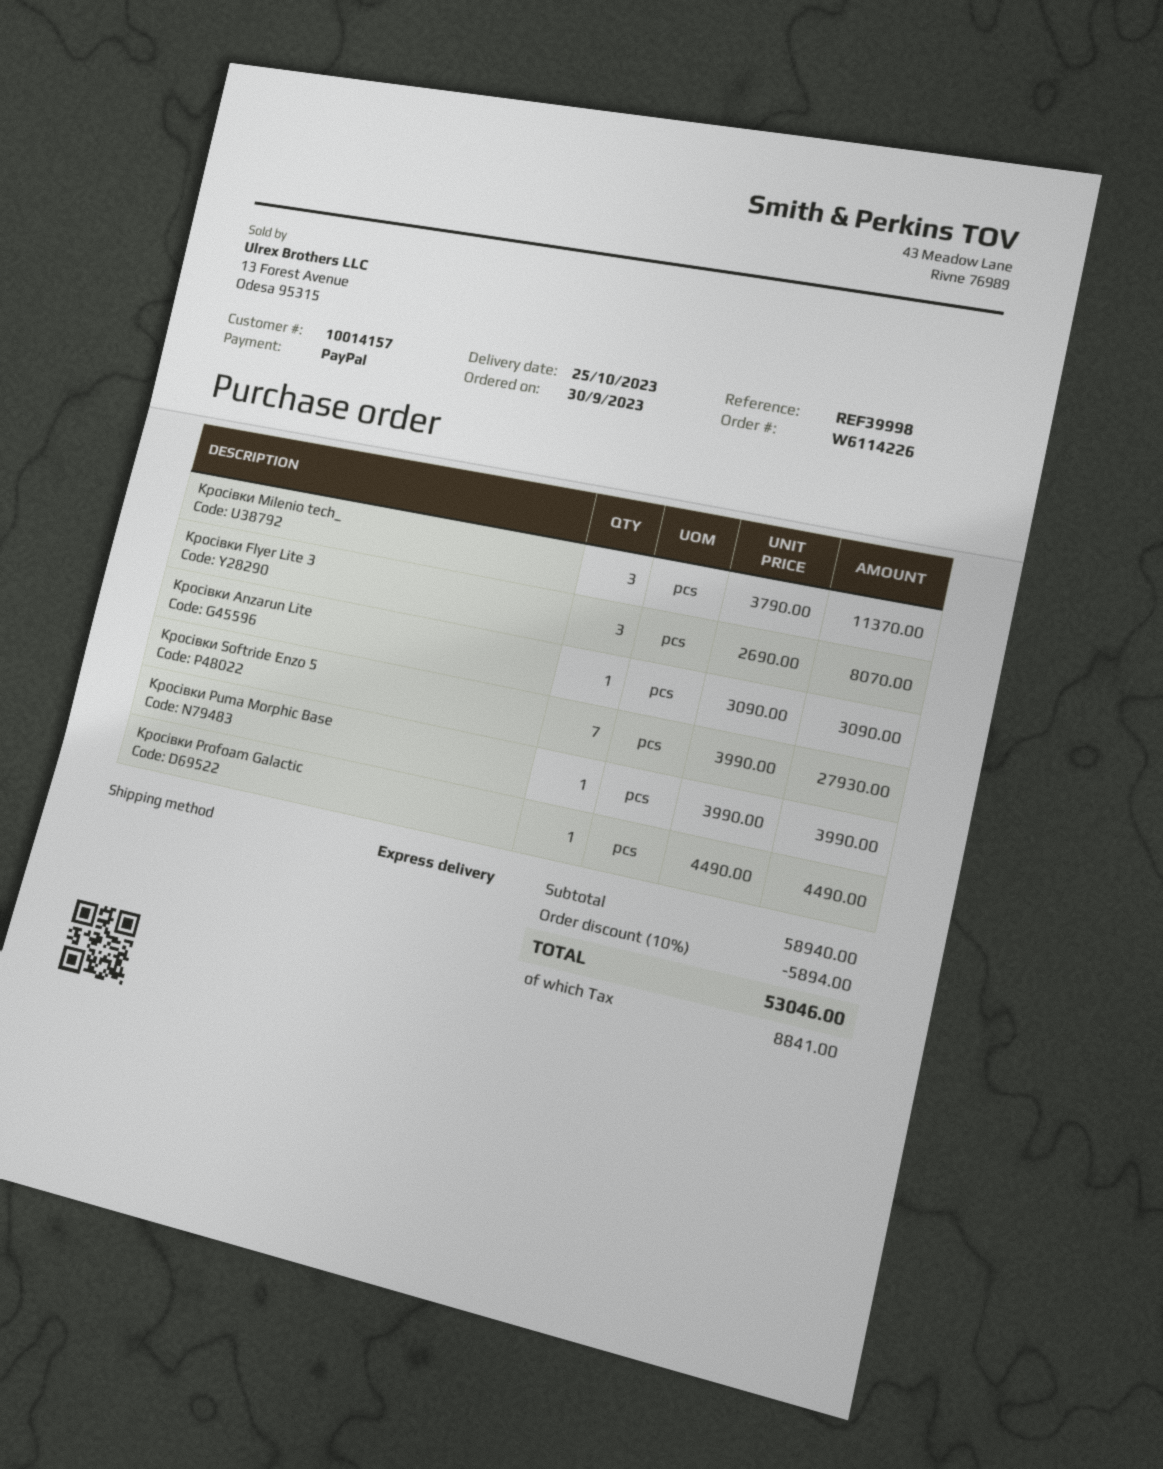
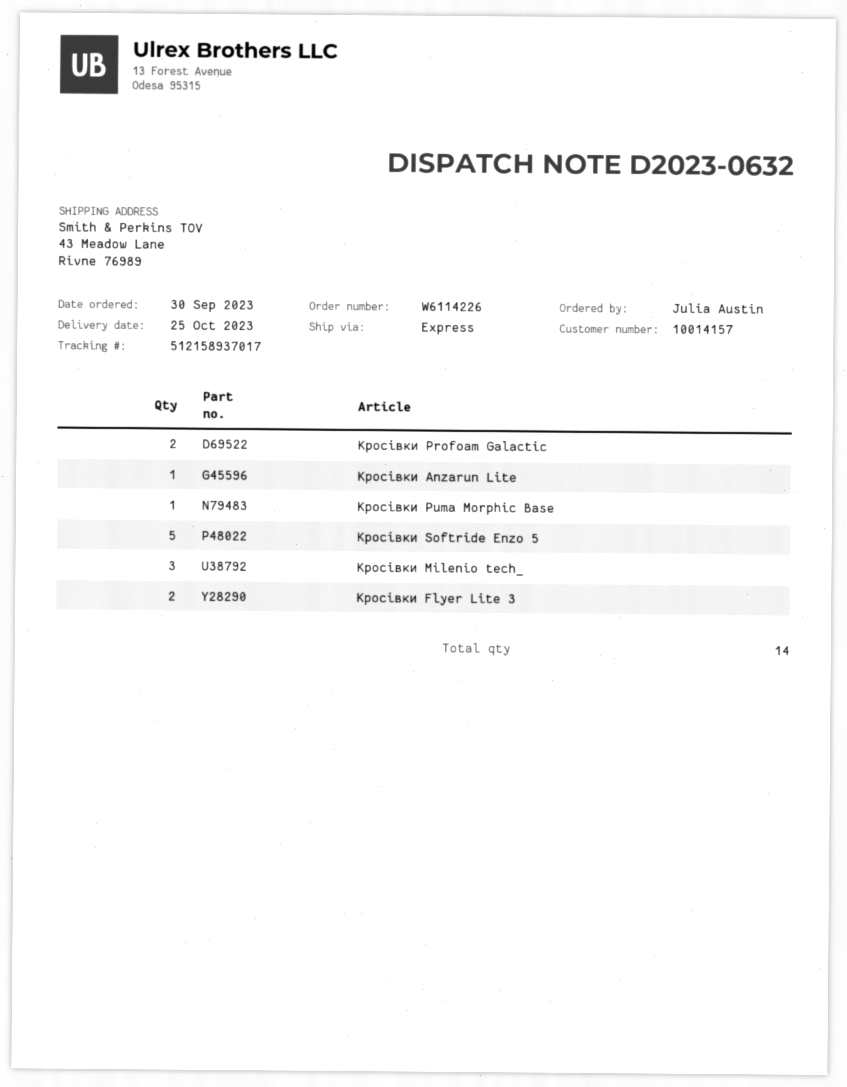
Кросівки Flyer Lite 3: 3 -> 2
Кросівки Softride Enzo 5: 7 -> 5
Кросівки Profoam Galactic: 1 -> 2

